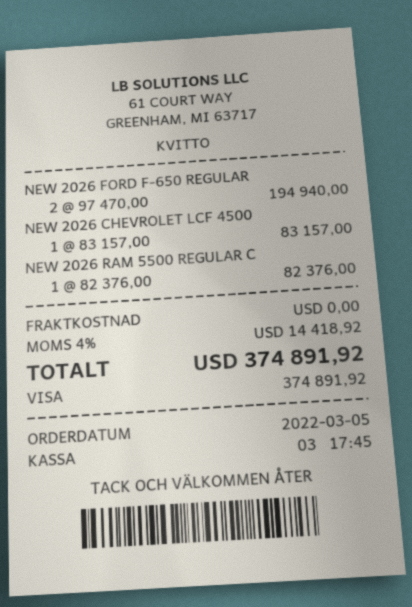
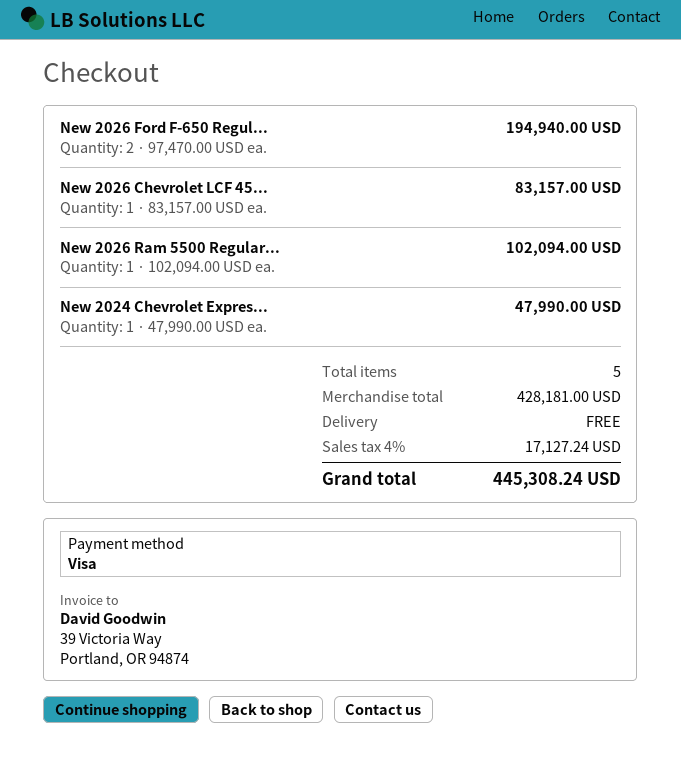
NEW 2026 RAM 5500 REGULAR C: 1 x 82376.00 = 82376.00 -> 1 x 102094.00 = 102094.00
New 2024 Chevrolet Expres...: none -> 1 x 47990.00 = 47990.00
tax: 4% = 14418.92 -> 4% = 17127.24
total: 374891.92 -> 445308.24

